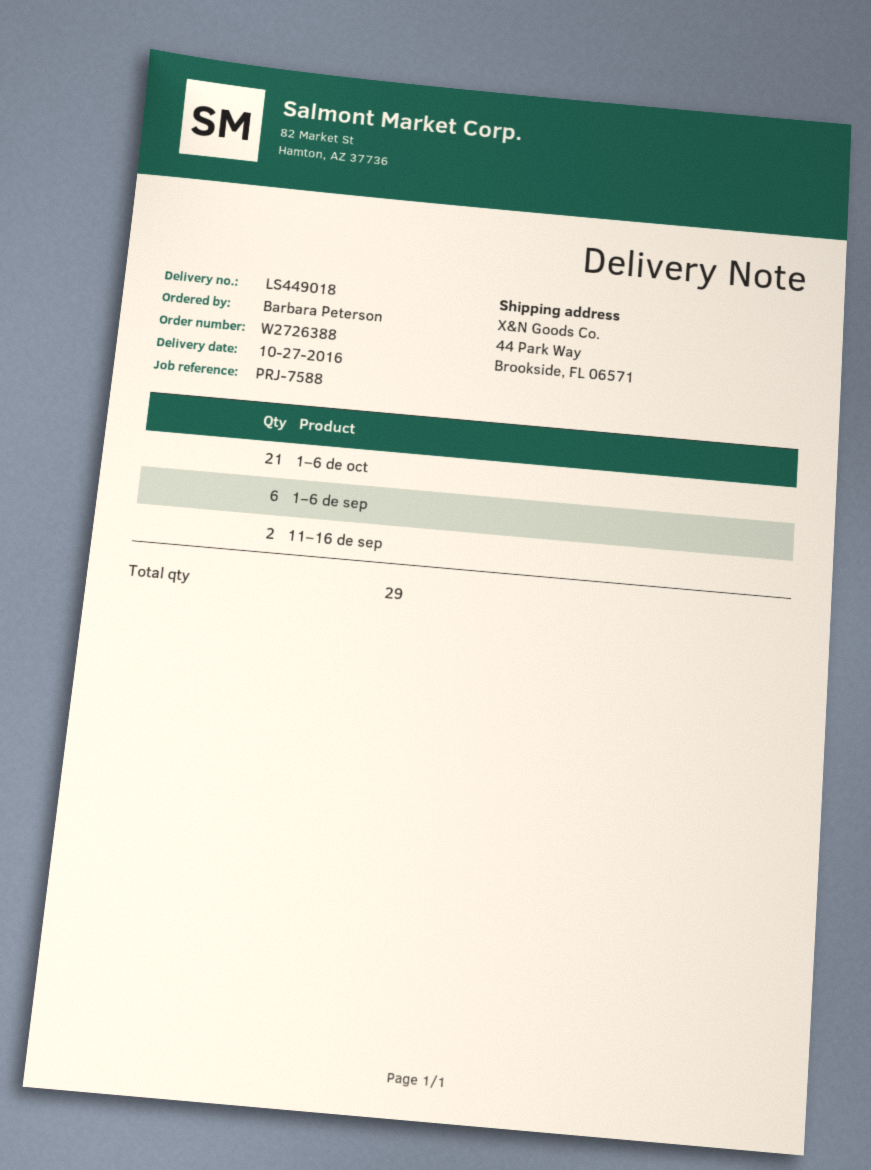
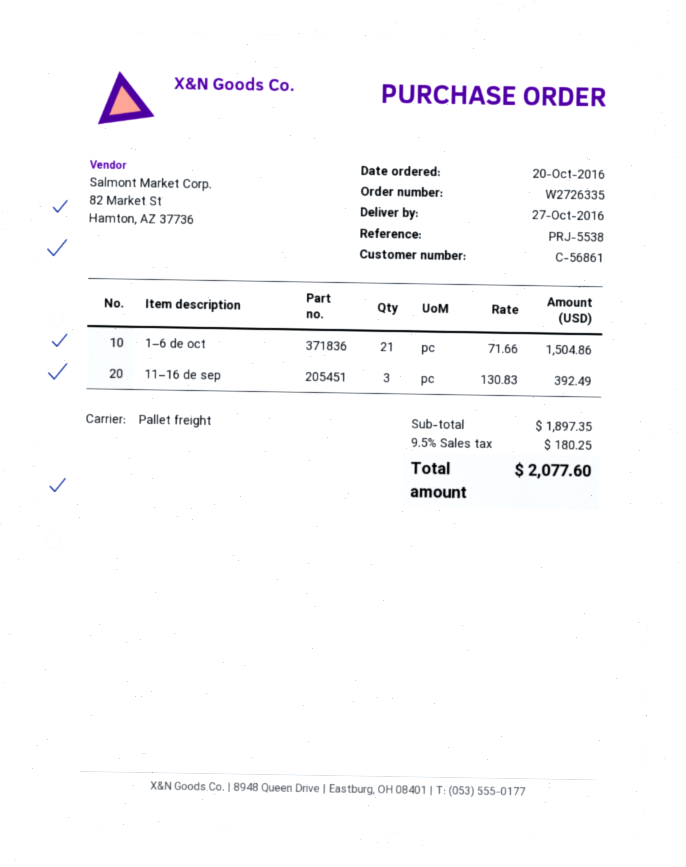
order number: W2726388 -> W2726335
reference: PRJ-7588 -> PRJ-5538
1–6 de sep: 6 -> none
11–16 de sep: 2 -> 3

